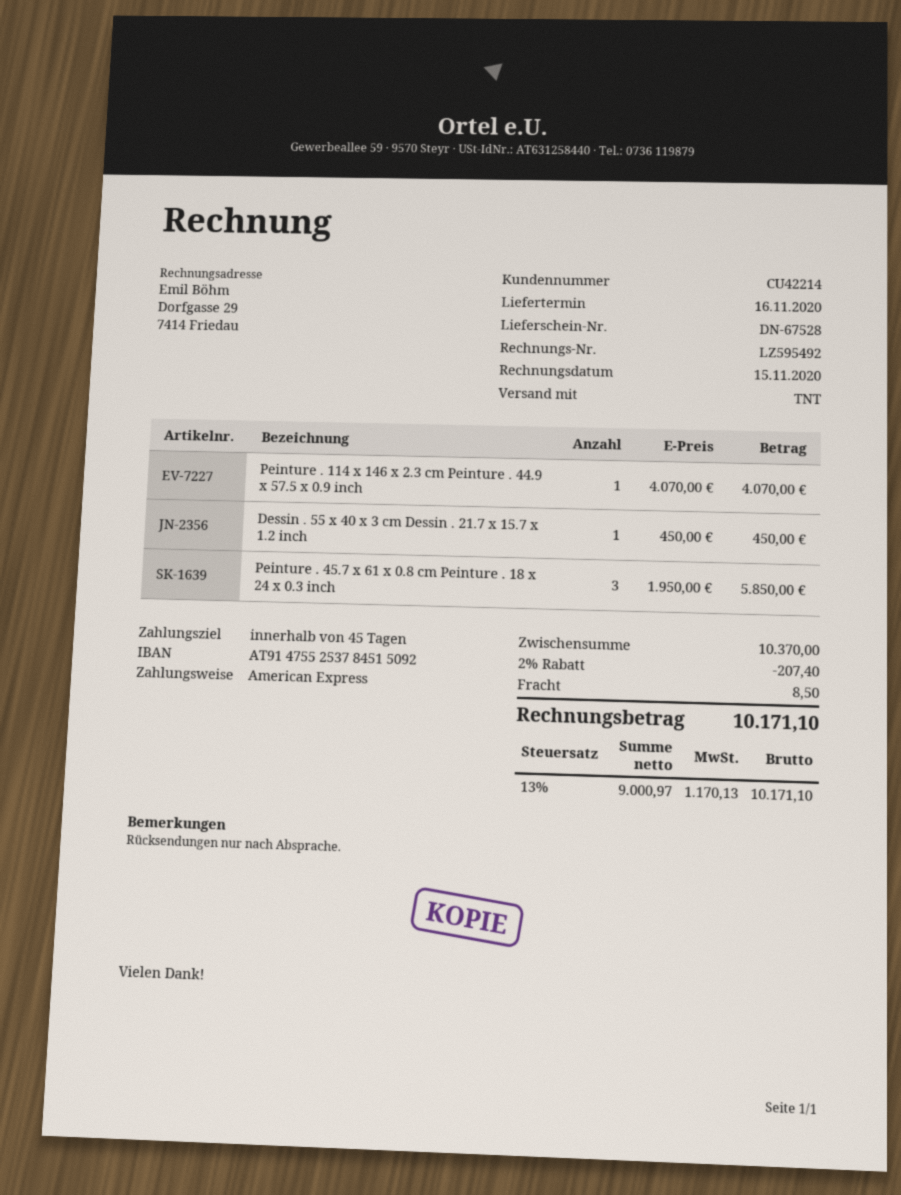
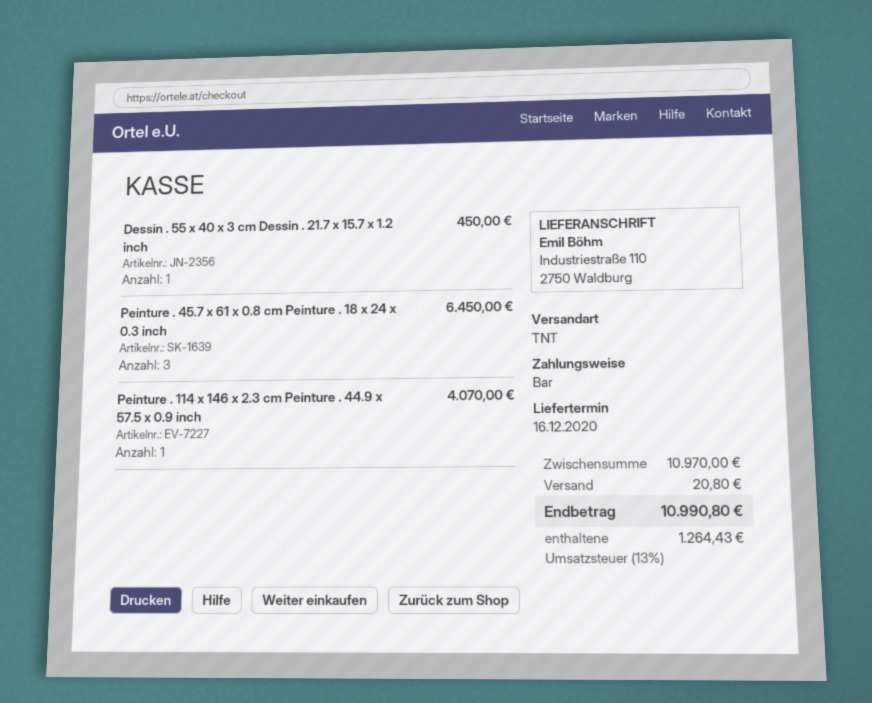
delivery date: 2020-11-16 -> 2020-12-16
payment method: American Express -> cash
Peinture . 45.7 x 61 x 0.8 cm Peinture . 18 x 24 x 0.3 inch: 3 for 5850.00 -> 3 for 6450.00
subtotal: 10370.00 -> 10970.00
discount: 2% = 207.40 -> none
shipping: 8.50 -> 20.80
tax: 13% = 1170.13 -> 13% = 1264.43
total: 10171.10 -> 10990.80

